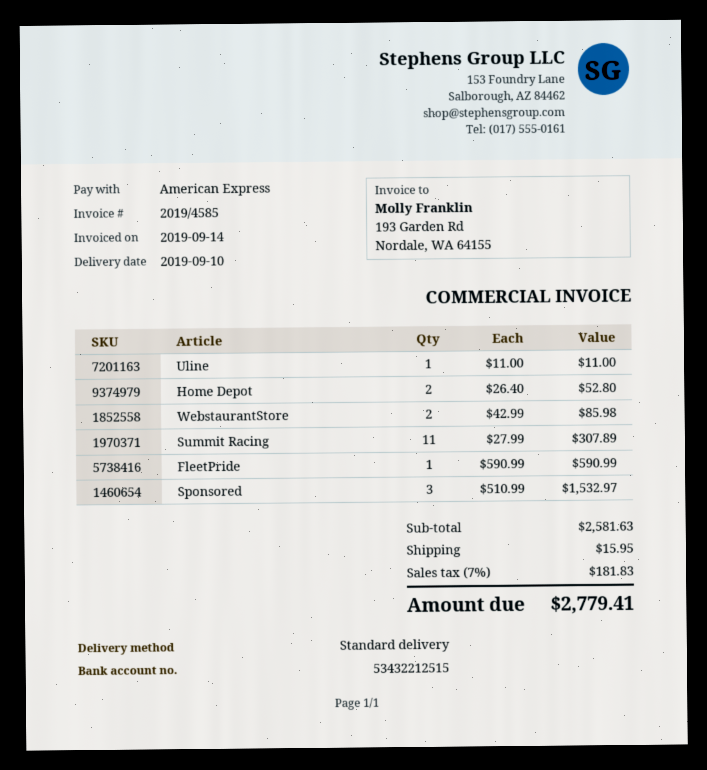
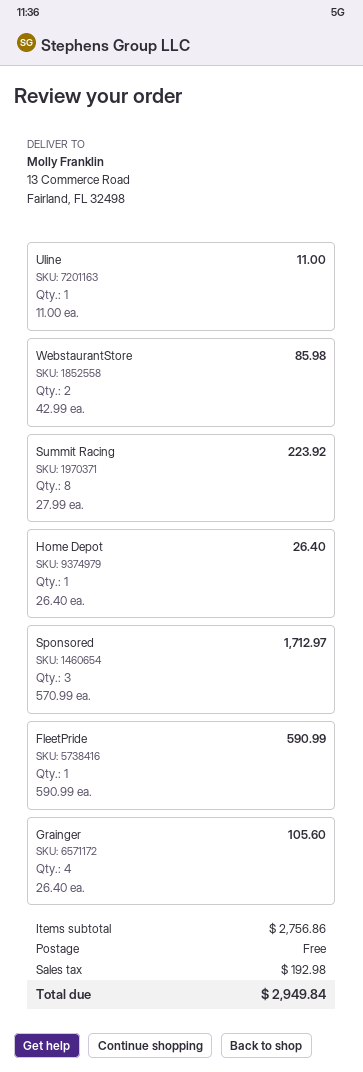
Home Depot: 2 x 26.40 = 52.80 -> 1 x 26.40 = 26.40
Summit Racing: 11 x 27.99 = 307.89 -> 8 x 27.99 = 223.92
Sponsored: 3 x 510.99 = 1532.97 -> 3 x 570.99 = 1712.97
Grainger: none -> 4 x 26.40 = 105.60
subtotal: 2581.63 -> 2756.86
shipping: 15.95 -> 0.00
tax: 181.83 -> 192.98
total: 2779.41 -> 2949.84

